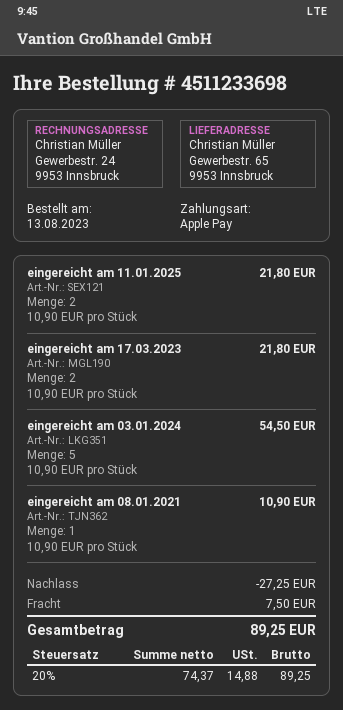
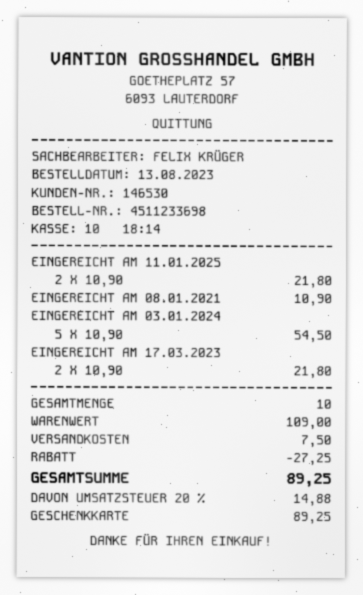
payment method: Apple Pay -> gift card

